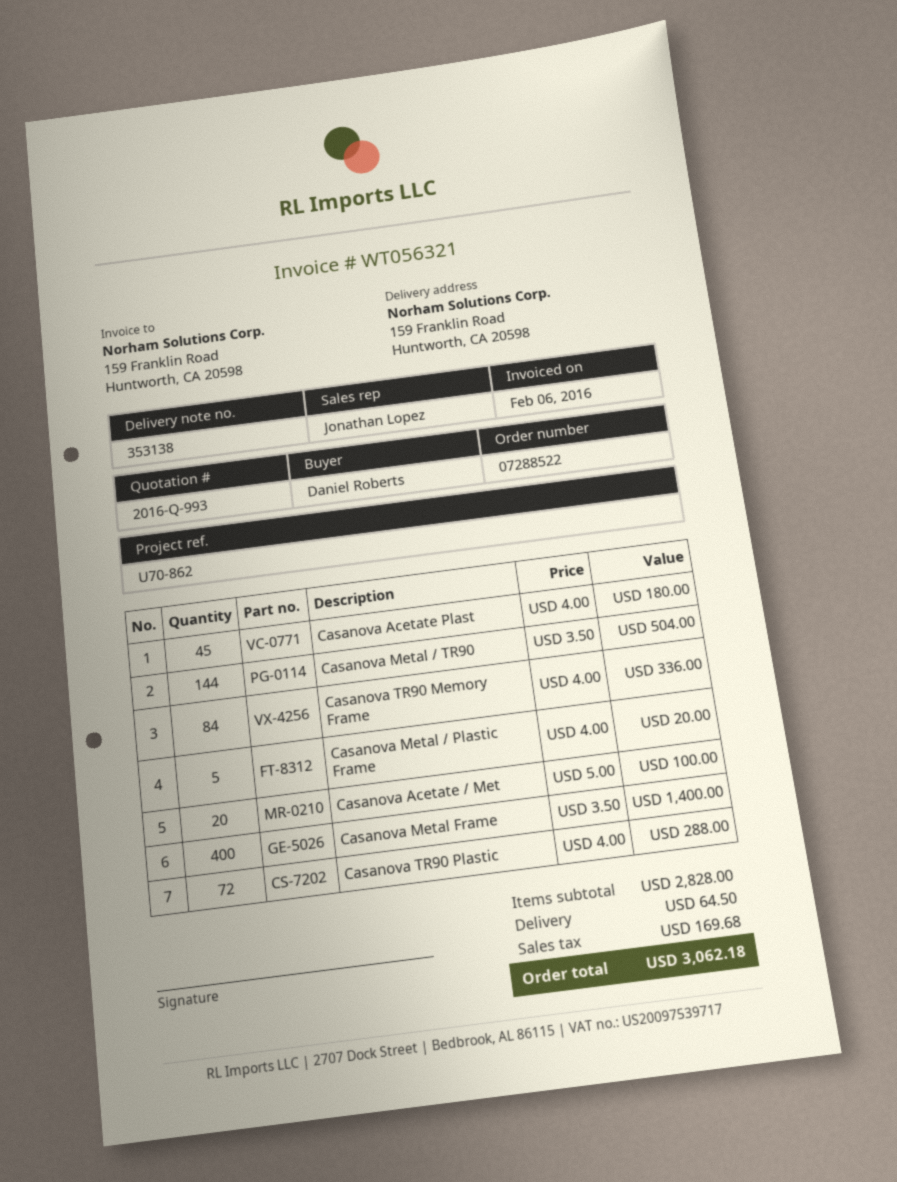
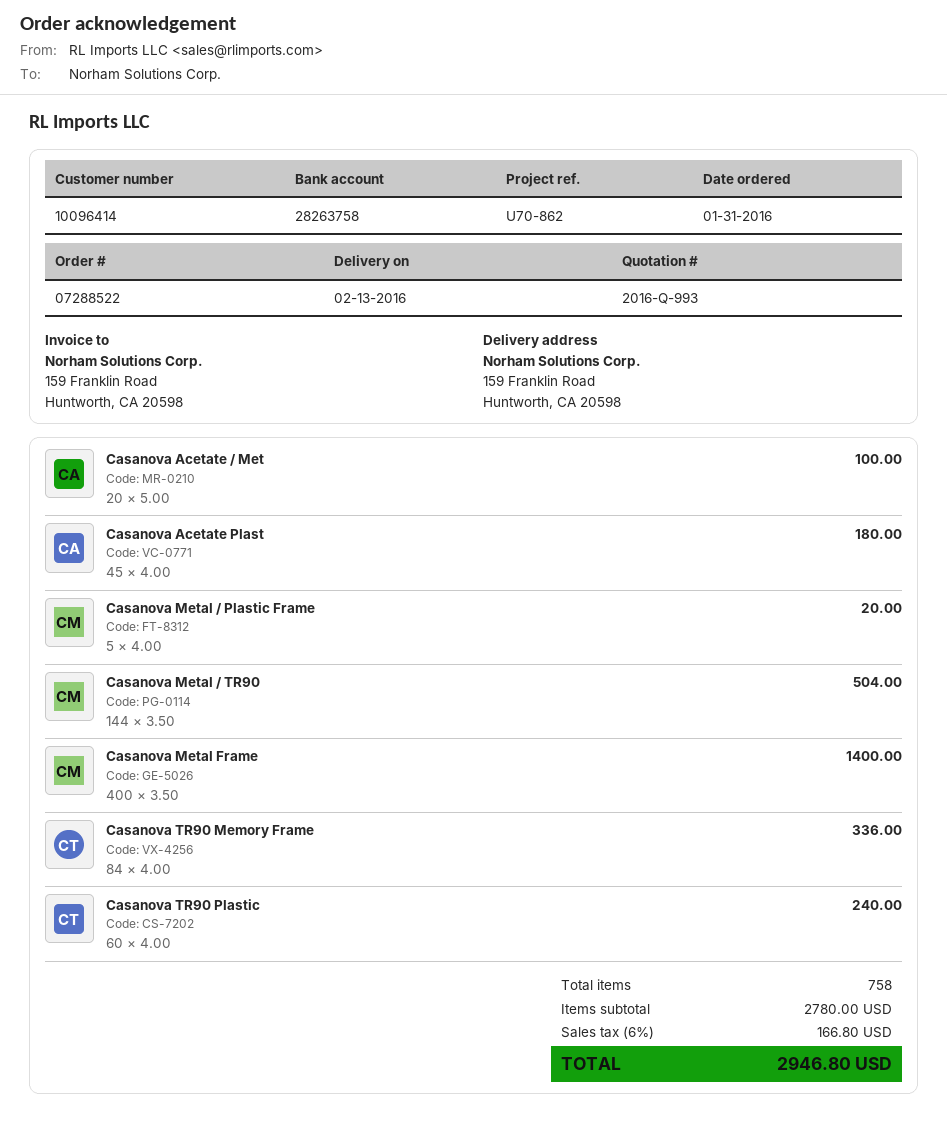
Casanova TR90 Plastic: 72 x 4.00 = 288.00 -> 60 x 4.00 = 240.00
subtotal: 2828.00 -> 2780.00
shipping: 64.50 -> none
tax: 169.68 -> 166.80
total: 3062.18 -> 2946.80

